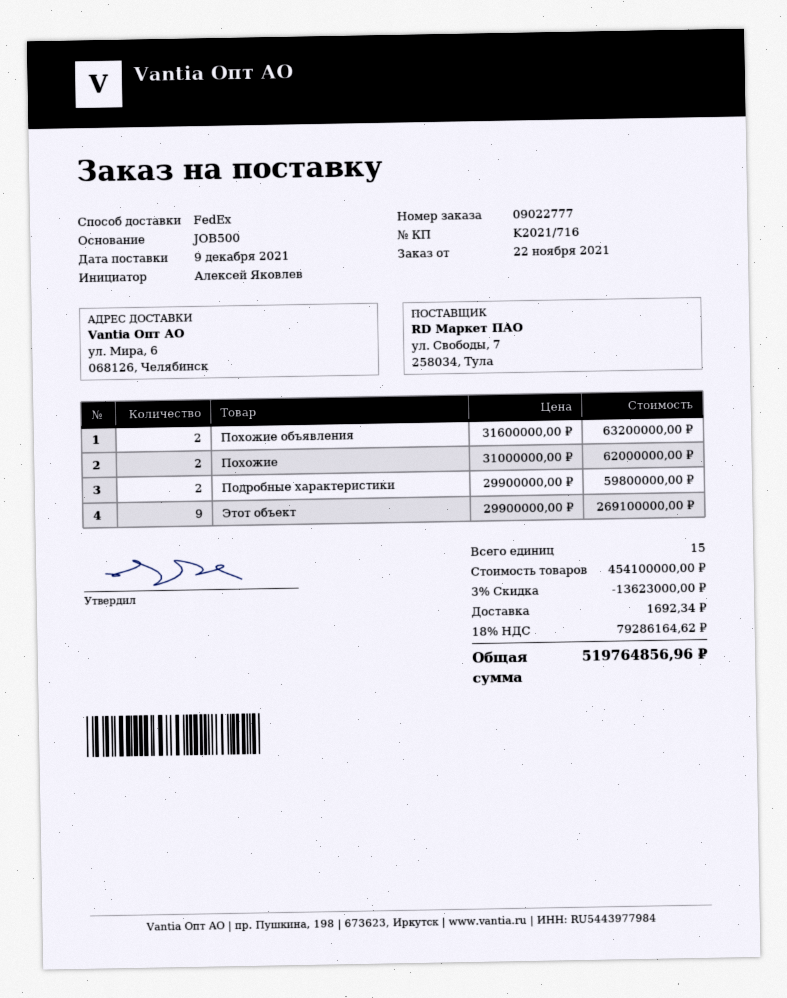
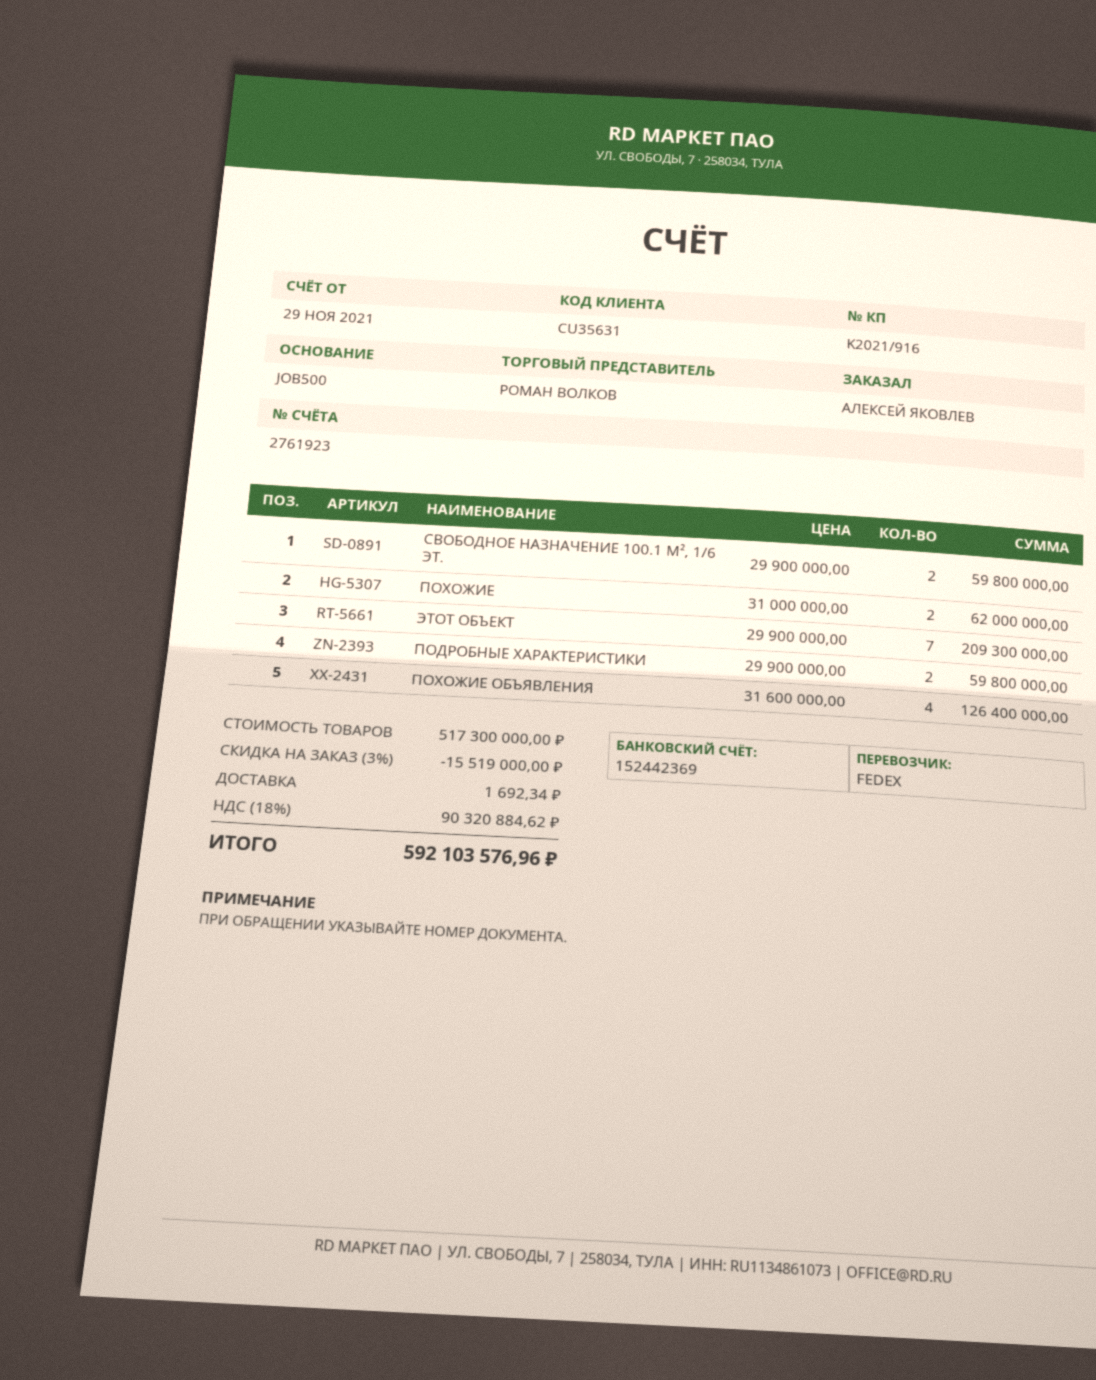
quote number: K2021/716 -> K2021/916
Похожие объявления: 2 x 31600000.00 = 63200000.00 -> 4 x 31600000.00 = 126400000.00
Этот объект: 9 x 29900000.00 = 269100000.00 -> 7 x 29900000.00 = 209300000.00
СВОБОДНОЕ НАЗНАЧЕНИЕ 100.1 М², 1/6 ЭТ.: none -> 2 x 29900000.00 = 59800000.00
subtotal: 454100000.00 -> 517300000.00
discount: 3% = 13623000.00 -> 3% = 15519000.00
tax: 18% = 79286164.62 -> 18% = 90320884.62
total: 519764856.96 -> 592103576.96

